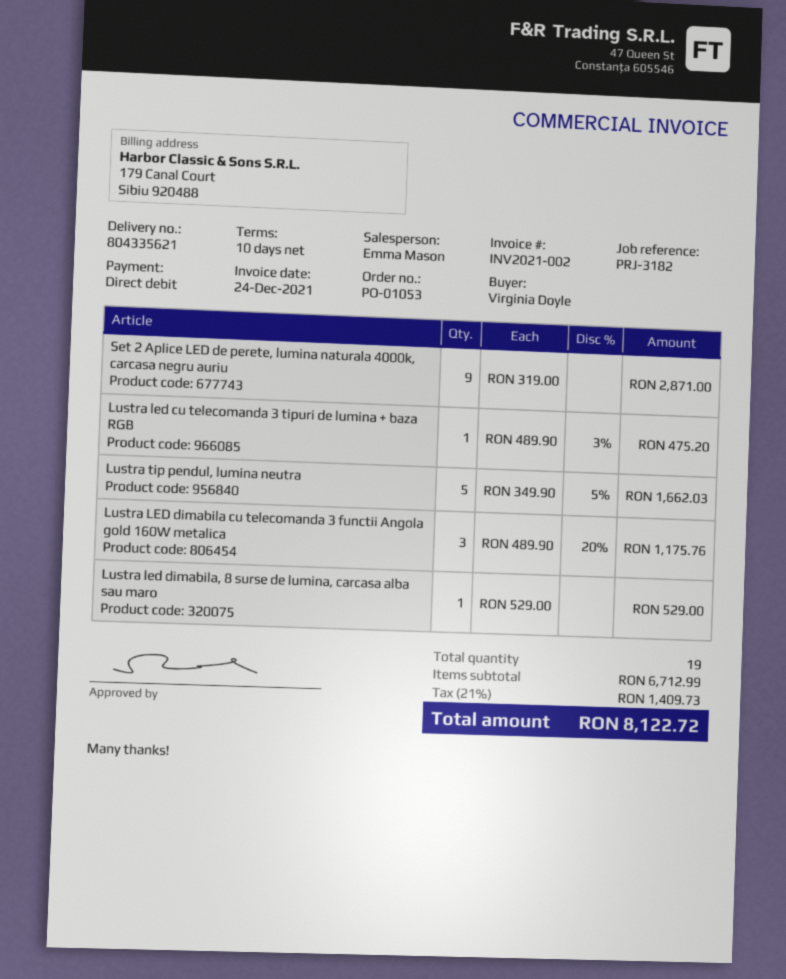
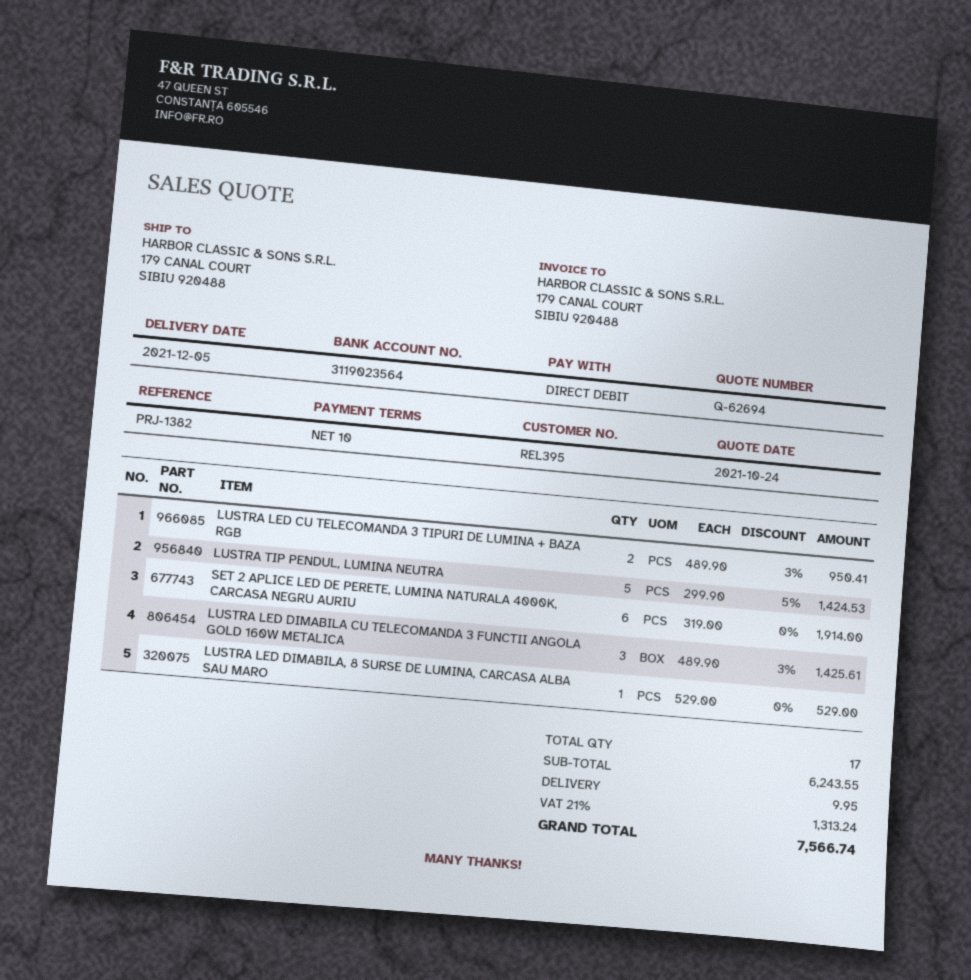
reference: PRJ-3182 -> PRJ-1382
Set 2 Aplice LED de perete, lumina naturala 4000k, carcasa negru auriu: 9 x 319.00 = 2871.00 -> 6 x 319.00 = 1914.00
Lustra led cu telecomanda 3 tipuri de lumina + baza RGB: 1 x 489.90 - 3% = 475.20 -> 2 x 489.90 - 3% = 950.41
Lustra tip pendul, lumina neutra: 5 x 349.90 - 5% = 1662.03 -> 5 x 299.90 - 5% = 1424.53
Lustra LED dimabila cu telecomanda 3 functii Angola gold 160W metalica: 3 x 489.90 - 20% = 1175.76 -> 3 x 489.90 - 3% = 1425.61
total quantity: 19 -> 17
subtotal: 6712.99 -> 6243.55
shipping: none -> 9.95
tax: 21% = 1409.73 -> 21% = 1313.24
total: 8122.72 -> 7566.74

